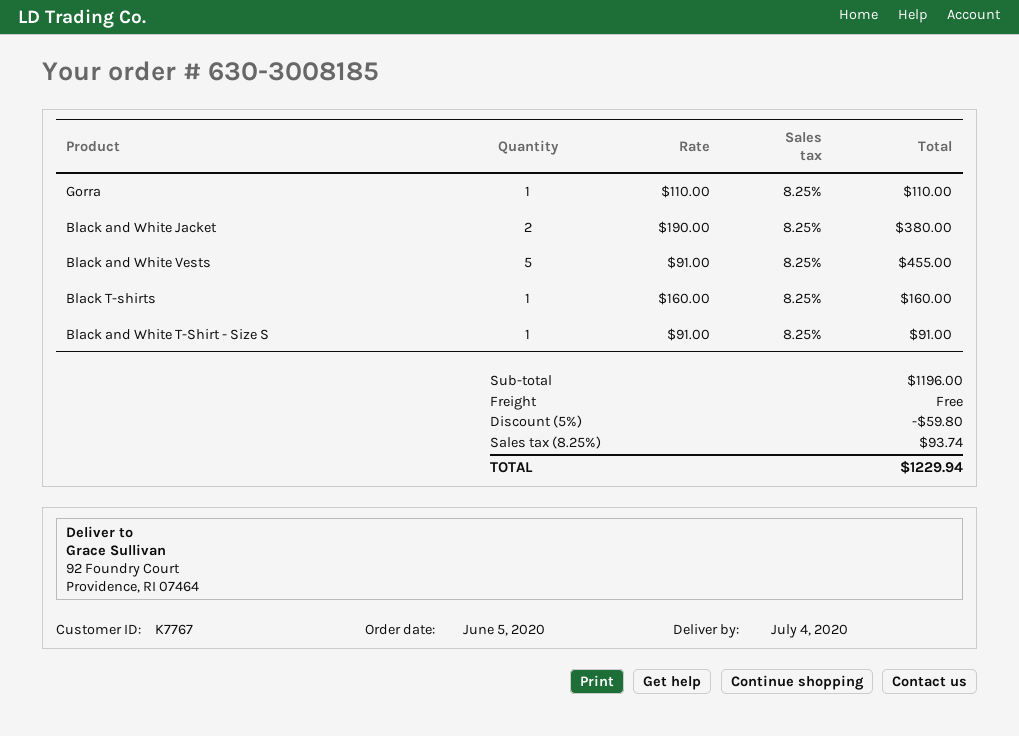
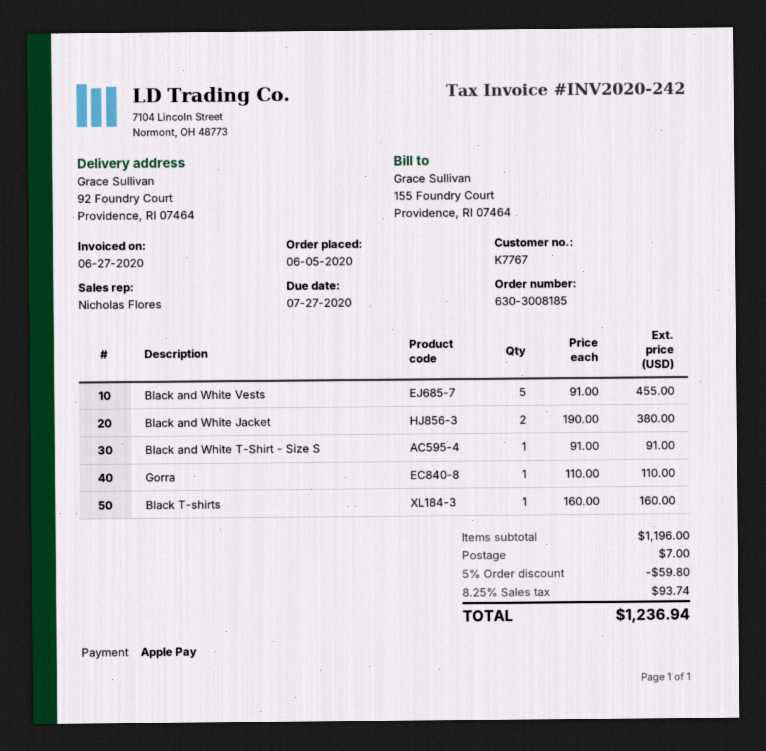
shipping: 0.00 -> 7.00
total: 1229.94 -> 1236.94

